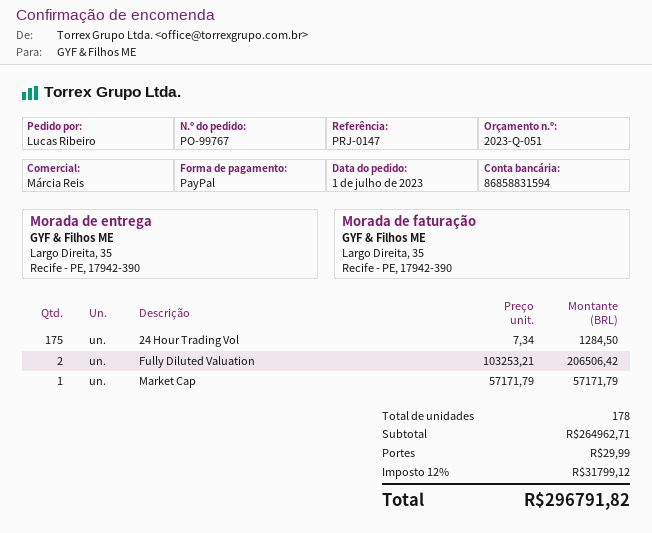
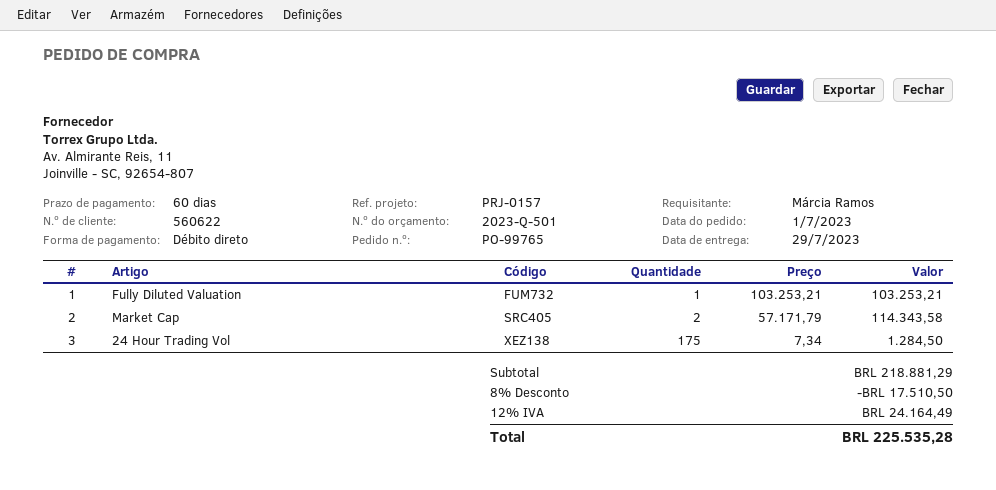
quote number: 2023-Q-051 -> 2023-Q-501
order number: PO-99767 -> PO-99765
reference: PRJ-0147 -> PRJ-0157
ordered by: Lucas Ribeiro -> Márcia Ramos
payment method: PayPal -> direct debit
Fully Diluted Valuation: 2 x 103253.21 = 206506.42 -> 1 x 103253.21 = 103253.21
Market Cap: 1 x 57171.79 = 57171.79 -> 2 x 57171.79 = 114343.58
subtotal: 264962.71 -> 218881.29
discount: none -> 8% = 17510.50
shipping: 29.99 -> none
tax: 12% = 31799.12 -> 12% = 24164.49
total: 296791.82 -> 225535.28

